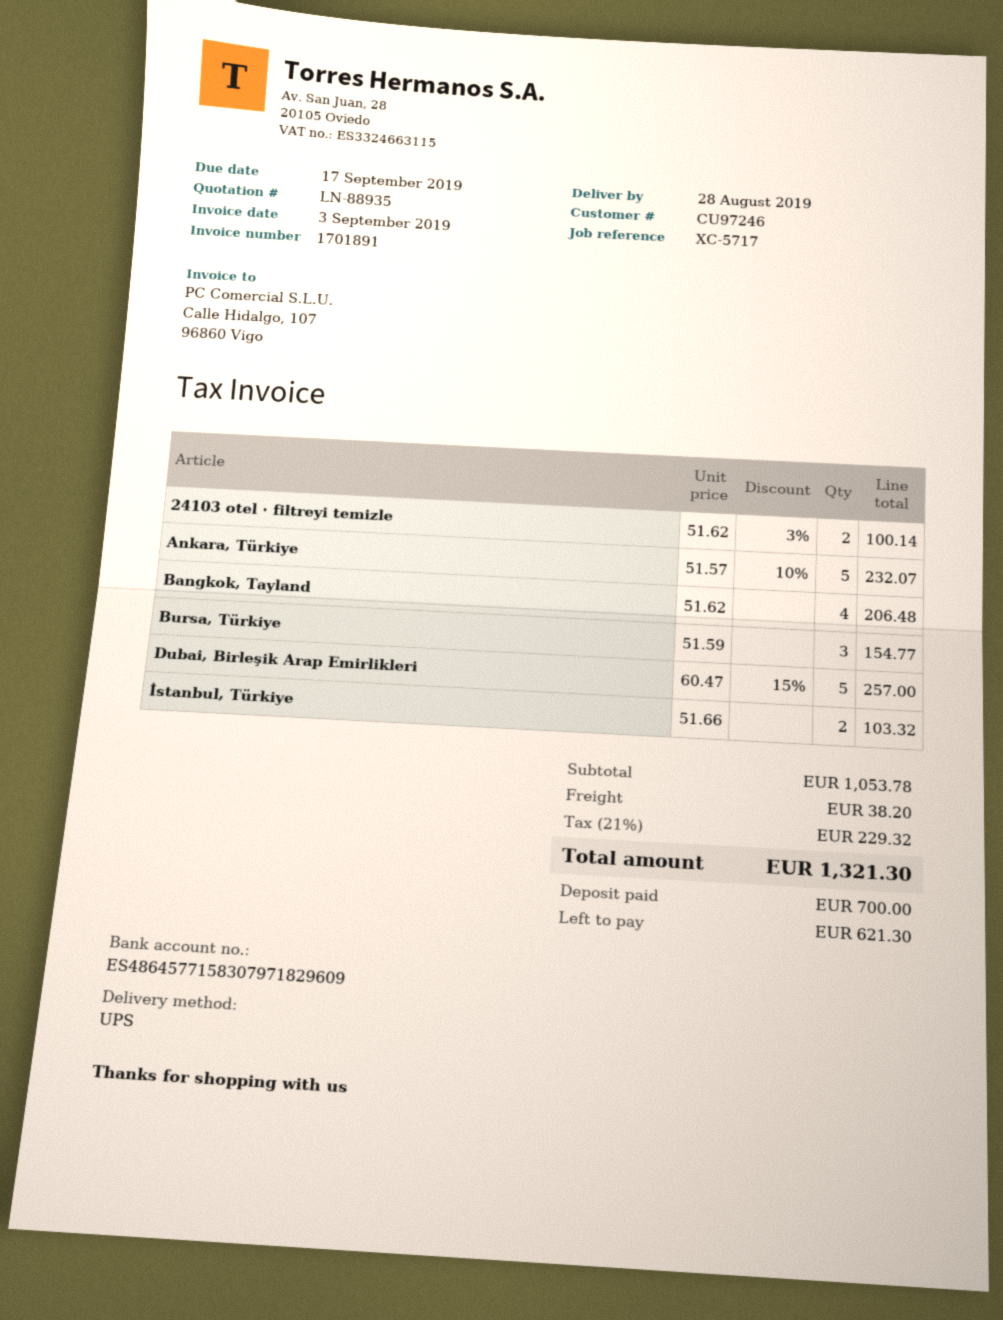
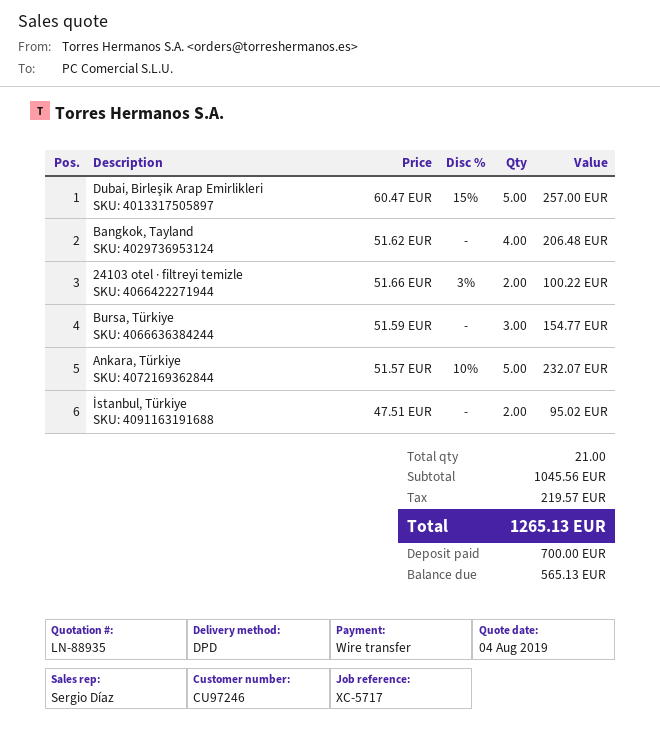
shipping method: UPS -> DPD
24103 otel · filtreyi temizle: 2 x 51.62 - 3% = 100.14 -> 2 x 51.66 - 3% = 100.22
İstanbul, Türkiye: 2 x 51.66 = 103.32 -> 2 x 47.51 = 95.02
subtotal: 1053.78 -> 1045.56
shipping: 38.20 -> none
tax: 229.32 -> 219.57
total: 1321.30 -> 1265.13
balance: 621.30 -> 565.13

